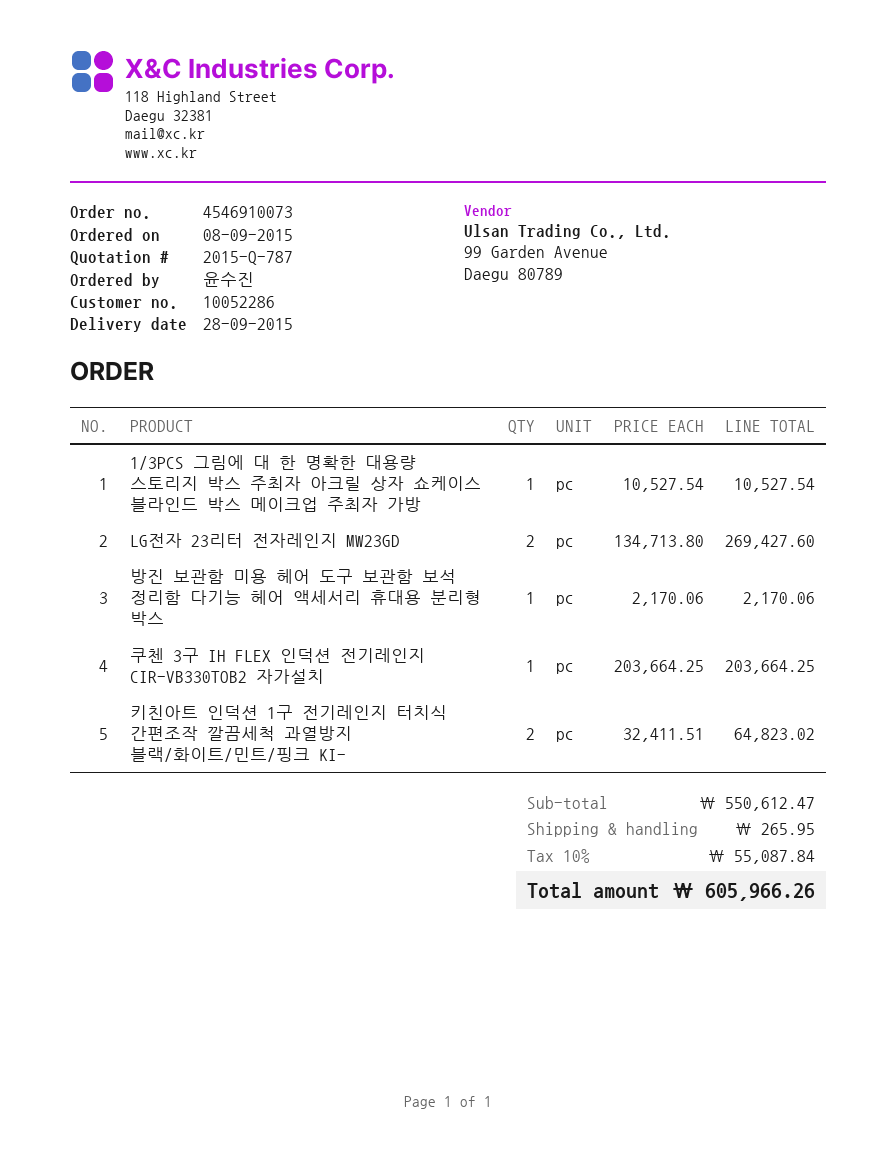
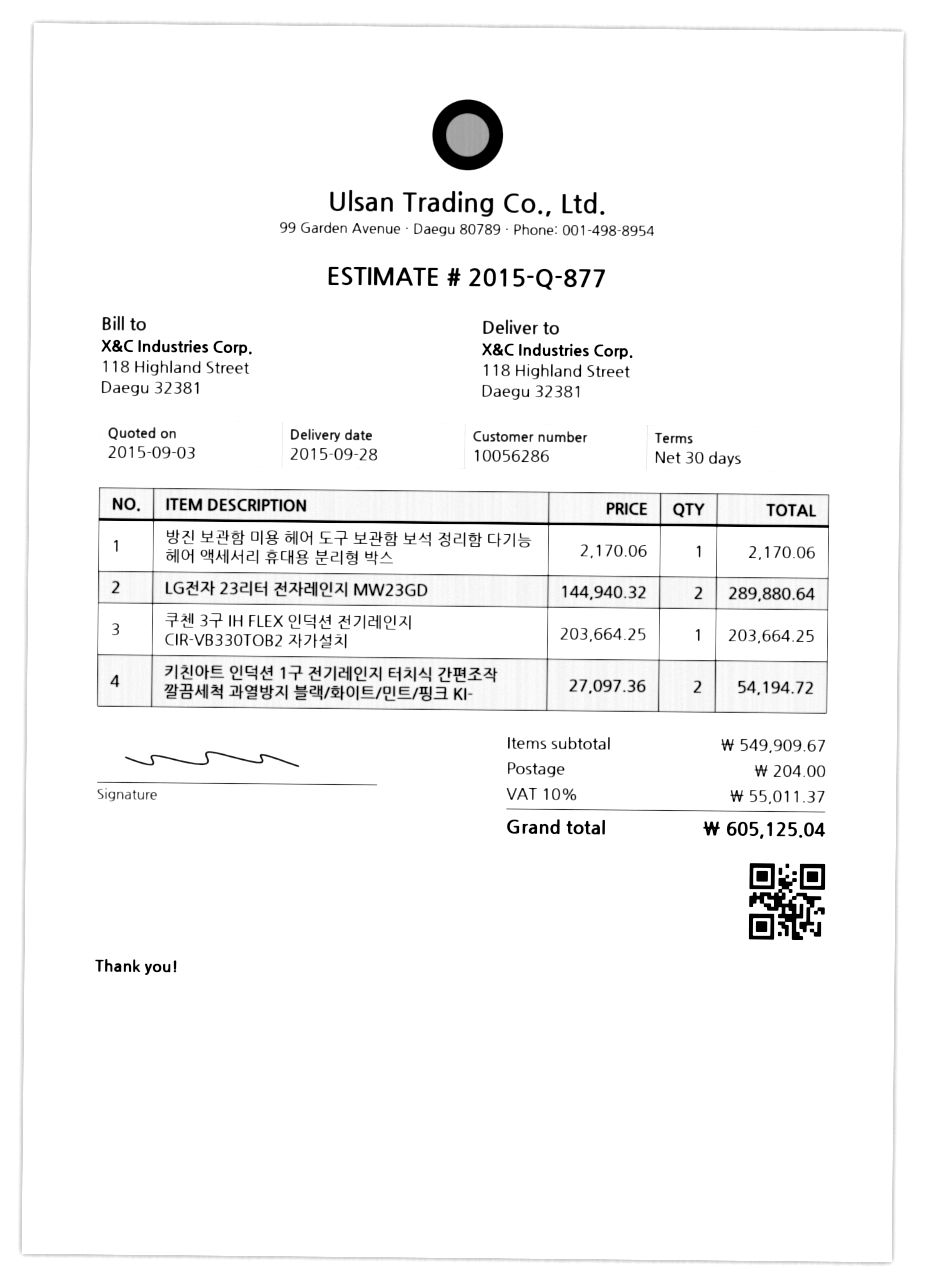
quote number: 2015-Q-787 -> 2015-Q-877
customer number: 10052286 -> 10056286
1/3PCS 그림에 대 한 명확한 대용량 스토리지 박스 주최자 아크릴 상자 쇼케이스 블라인드 박스 메이크업 주최자 가방: 1 x 10527.54 = 10527.54 -> none
LG전자 23리터 전자레인지 MW23GD: 2 x 134713.80 = 269427.60 -> 2 x 144940.32 = 289880.64
키친아트 인덕션 1구 전기레인지 터치식 간편조작 깔끔세척 과열방지 블랙/화이트/민트/핑크 KI-: 2 x 32411.51 = 64823.02 -> 2 x 27097.36 = 54194.72
subtotal: 550612.47 -> 549909.67
shipping: 265.95 -> 204.00
tax: 10% = 55087.84 -> 10% = 55011.37
total: 605966.26 -> 605125.04

